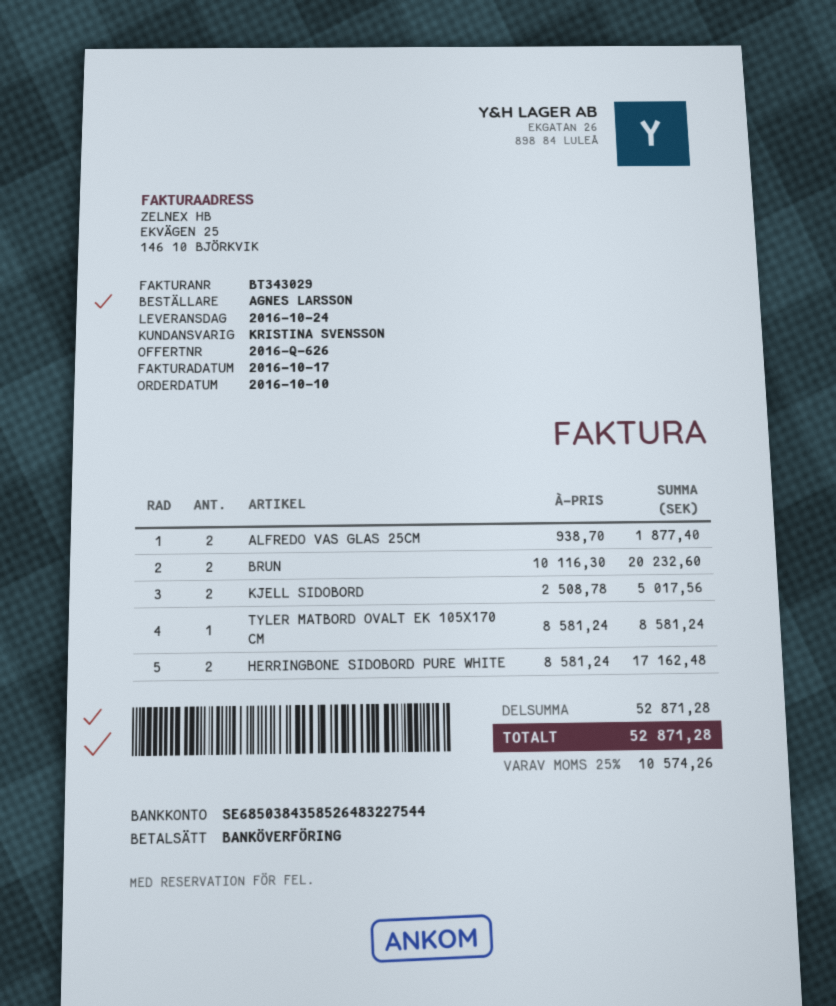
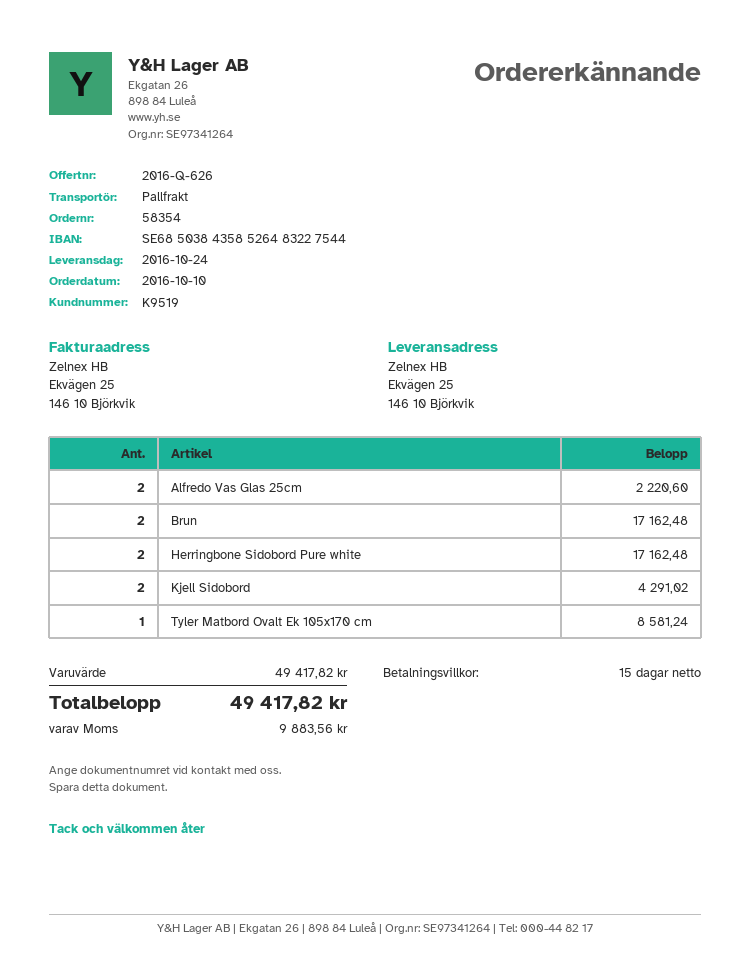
ALFREDO VAS GLAS 25CM: 2 for 1877.40 -> 2 for 2220.60
BRUN: 2 for 20232.60 -> 2 for 17162.48
KJELL SIDOBORD: 2 for 5017.56 -> 2 for 4291.02
subtotal: 52871.28 -> 49417.82
tax: 10574.26 -> 9883.56
total: 52871.28 -> 49417.82

